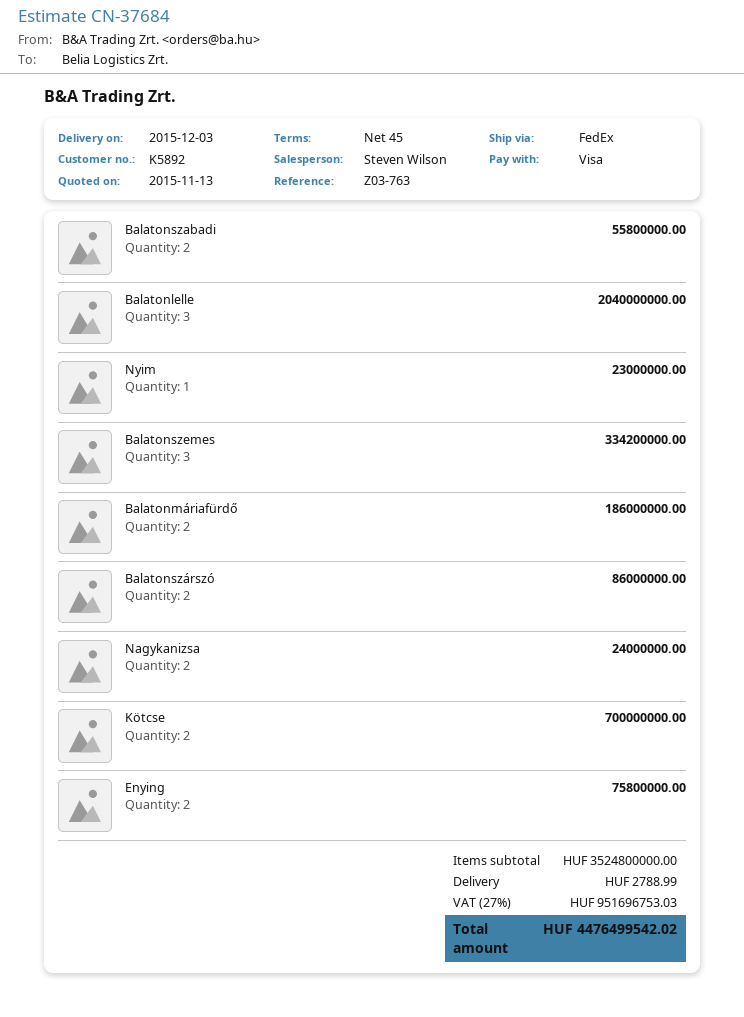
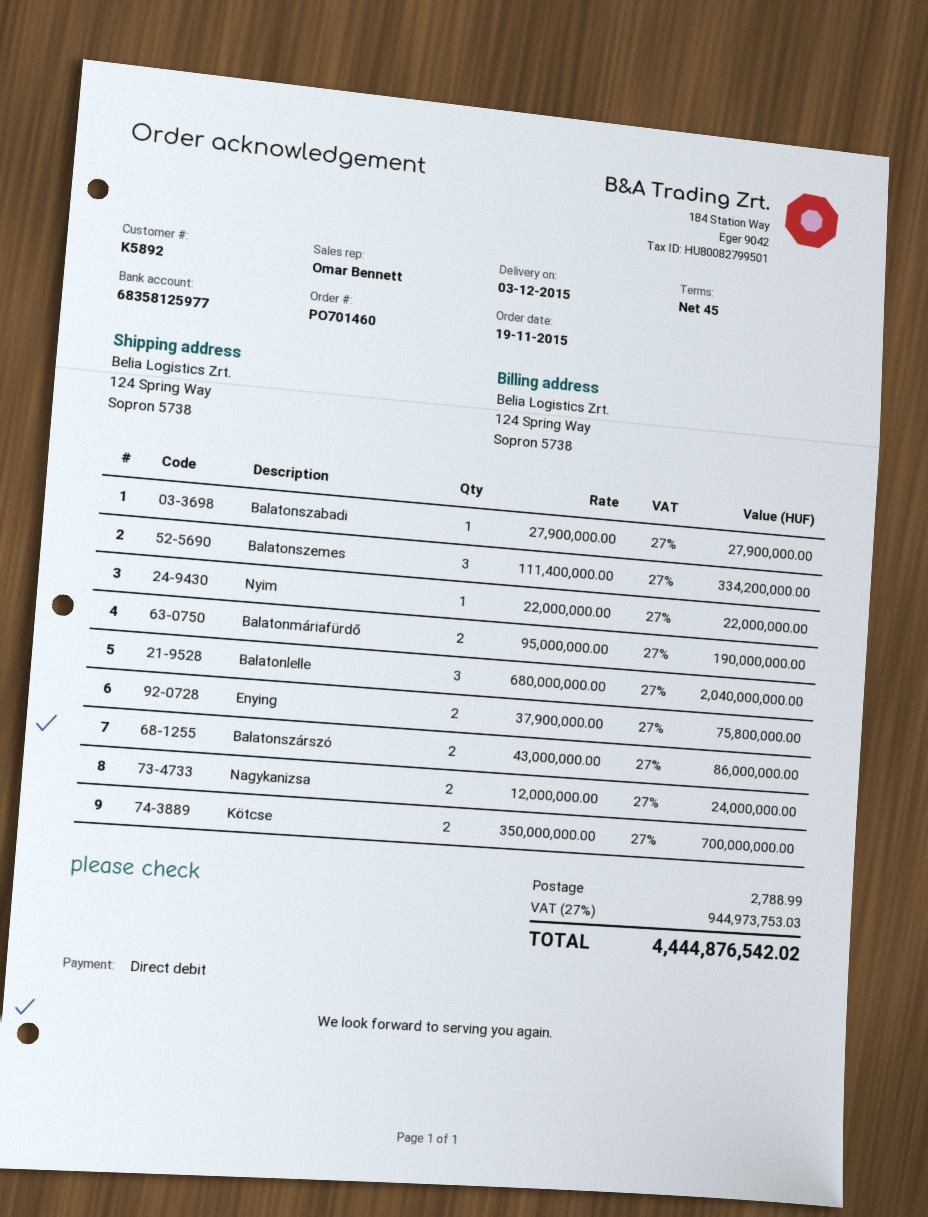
sales rep: Steven Wilson -> Omar Bennett
payment method: Visa -> direct debit
Balatonszabadi: 2 for 55800000.00 -> 1 for 27900000.00
Nyim: 1 for 23000000.00 -> 1 for 22000000.00
Balatonmáriafürdő: 2 for 186000000.00 -> 2 for 190000000.00
tax: 27% = 951696753.03 -> 27% = 944973753.03
total: 4476499542.02 -> 4444876542.02

